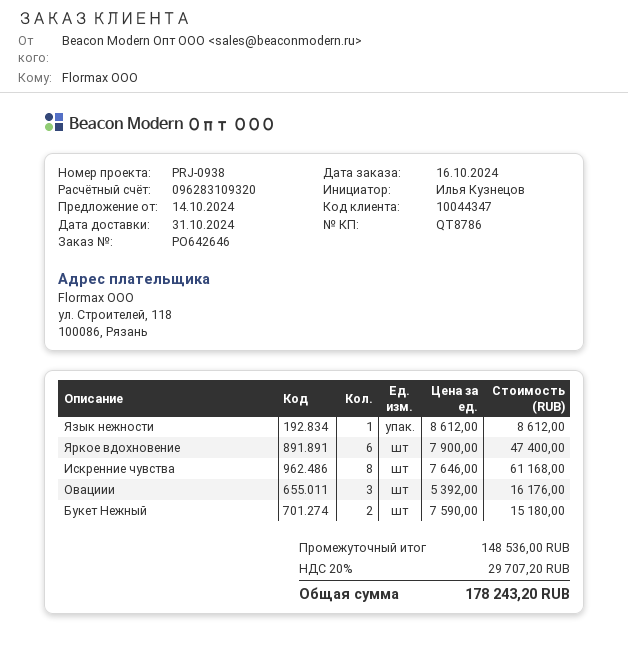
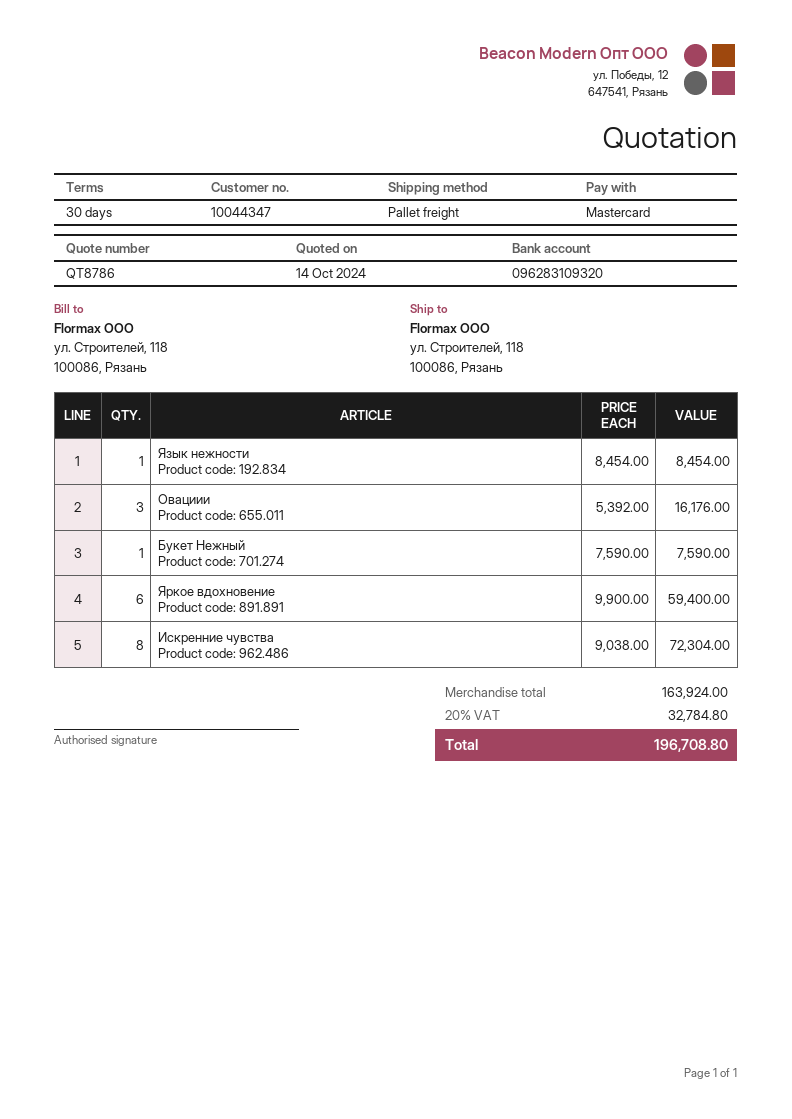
Язык нежности: 1 x 8612.00 = 8612.00 -> 1 x 8454.00 = 8454.00
Яркое вдохновение: 6 x 7900.00 = 47400.00 -> 6 x 9900.00 = 59400.00
Искренние чувства: 8 x 7646.00 = 61168.00 -> 8 x 9038.00 = 72304.00
Букет Нежный: 2 x 7590.00 = 15180.00 -> 1 x 7590.00 = 7590.00
subtotal: 148536.00 -> 163924.00
tax: 20% = 29707.20 -> 20% = 32784.80
total: 178243.20 -> 196708.80

